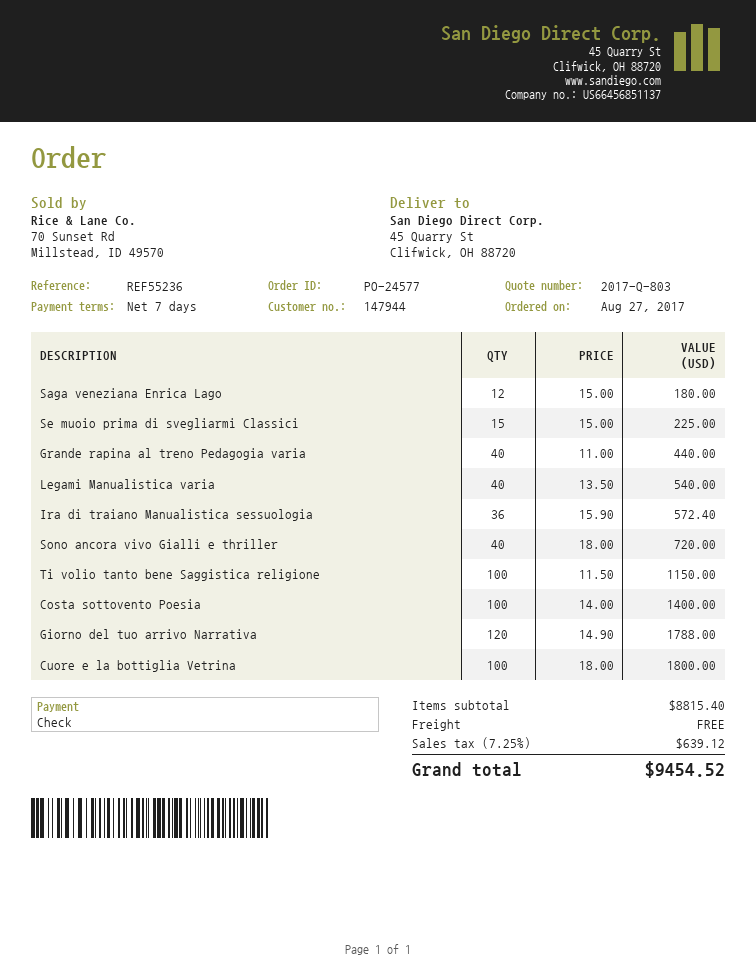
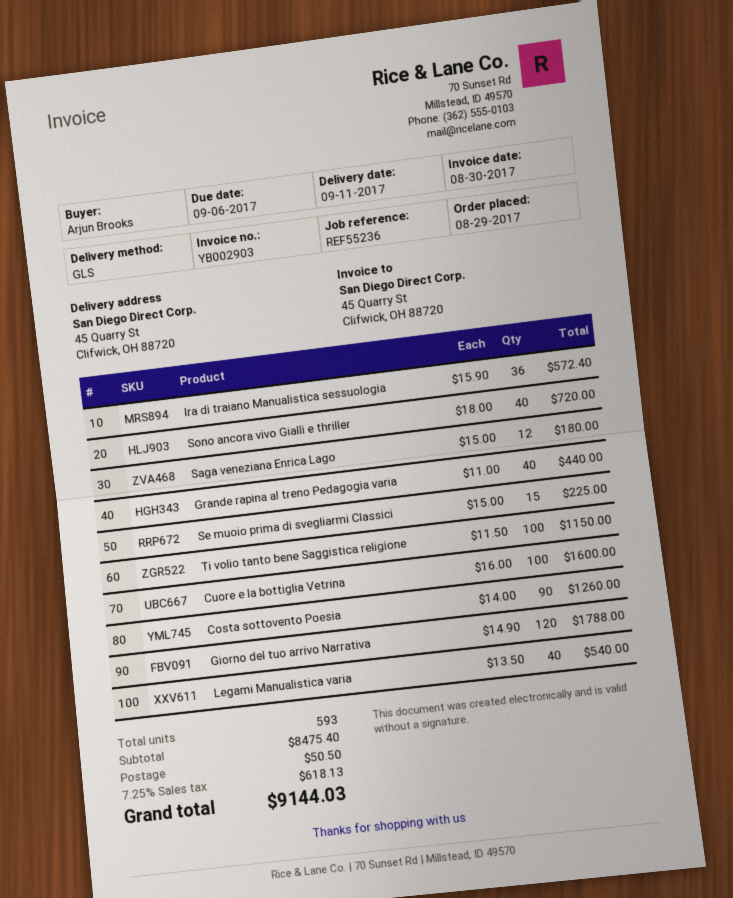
order date: 2017-08-27 -> 2017-08-29
Costa sottovento Poesia: 100 x 14.00 = 1400.00 -> 90 x 14.00 = 1260.00
Cuore e la bottiglia Vetrina: 100 x 18.00 = 1800.00 -> 100 x 16.00 = 1600.00
subtotal: 8815.40 -> 8475.40
shipping: 0.00 -> 50.50
tax: 7.25% = 639.12 -> 7.25% = 618.13
total: 9454.52 -> 9144.03

